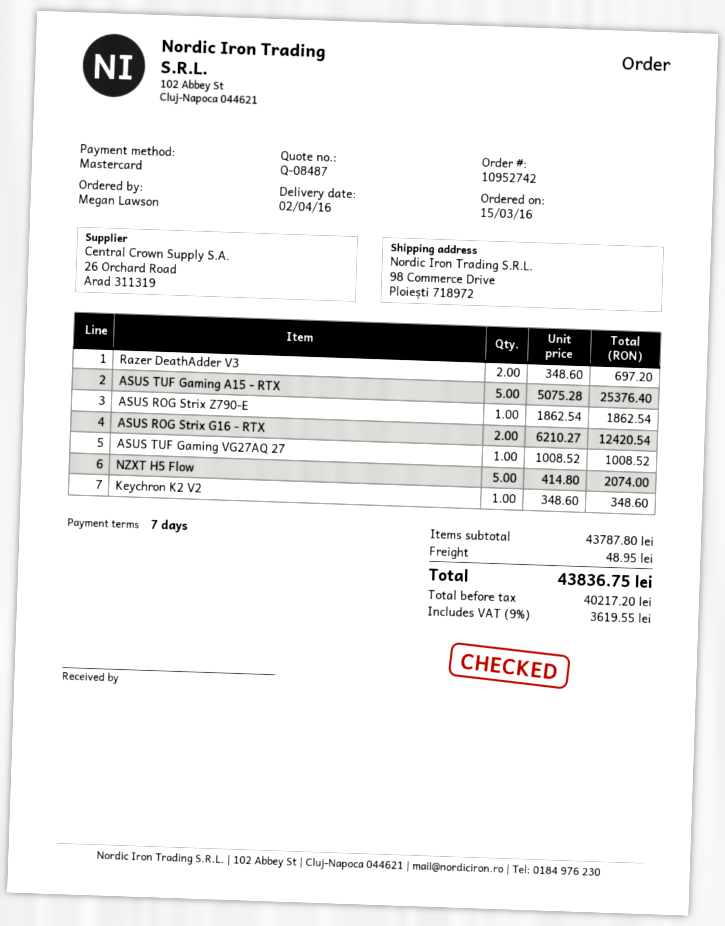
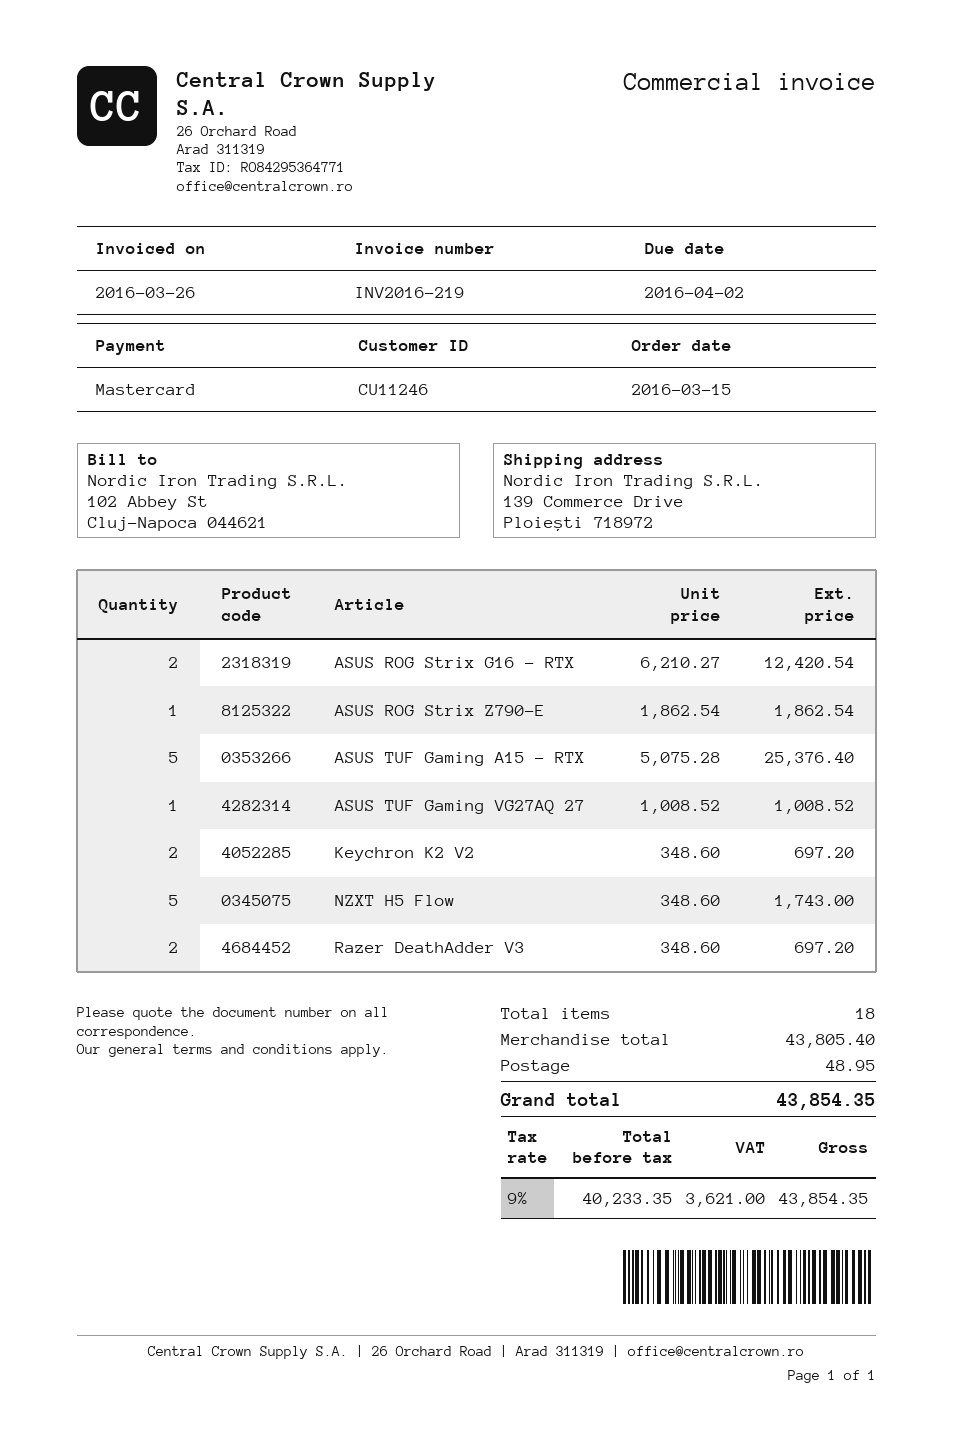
ship to: 98 Commerce Drive, Ploiești 718972 -> 139 Commerce Drive, Ploiești 718972
NZXT H5 Flow: 5 x 414.80 = 2074.00 -> 5 x 348.60 = 1743.00
Keychron K2 V2: 1 x 348.60 = 348.60 -> 2 x 348.60 = 697.20
subtotal: 43787.80 -> 43805.40
net: 40217.20 -> 40233.35
tax: 9% = 3619.55 -> 9% = 3621.00
total: 43836.75 -> 43854.35

